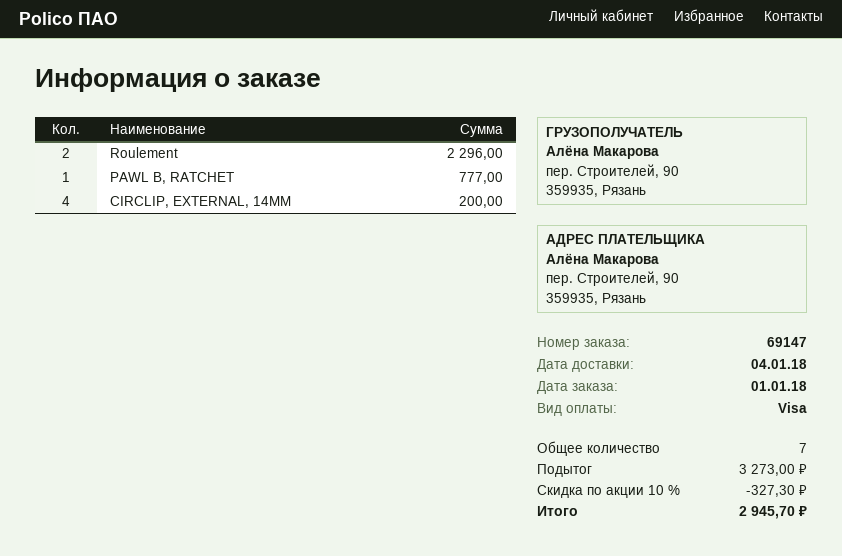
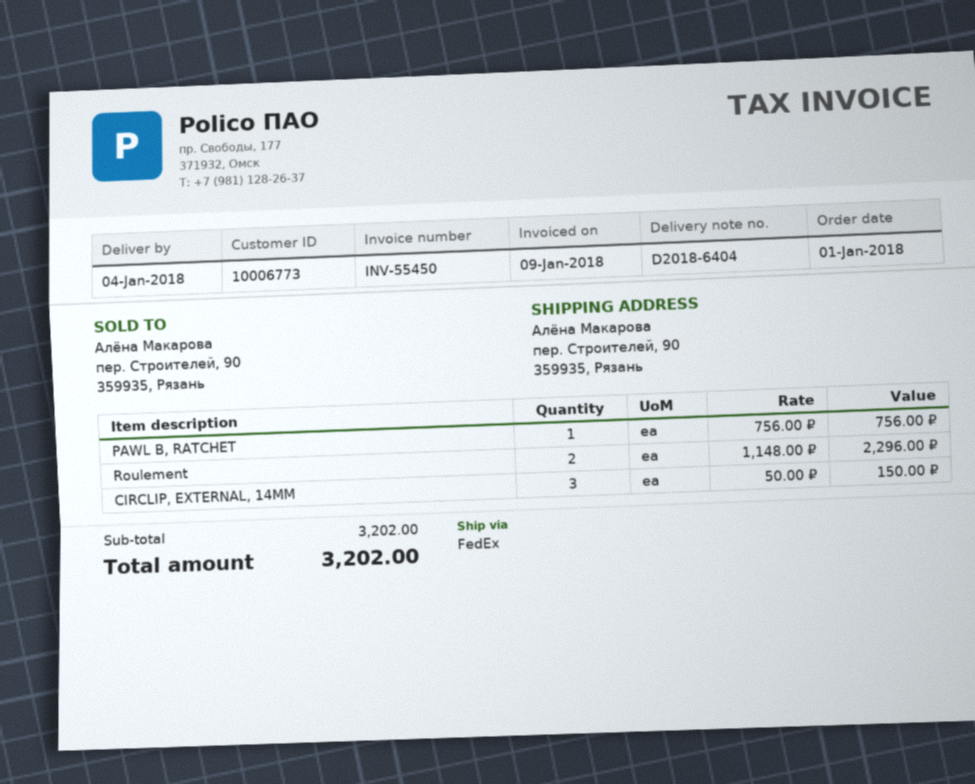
PAWL B, RATCHET: 1 for 777.00 -> 1 for 756.00
CIRCLIP, EXTERNAL, 14MM: 4 for 200.00 -> 3 for 150.00
subtotal: 3273.00 -> 3202.00
discount: 10% = 327.30 -> none
total: 2945.70 -> 3202.00

